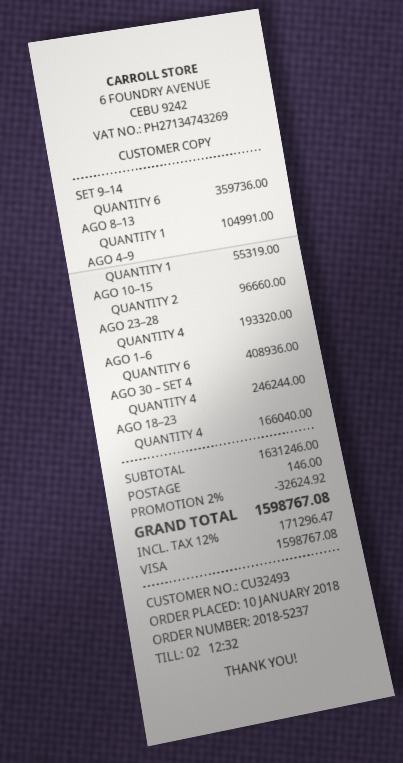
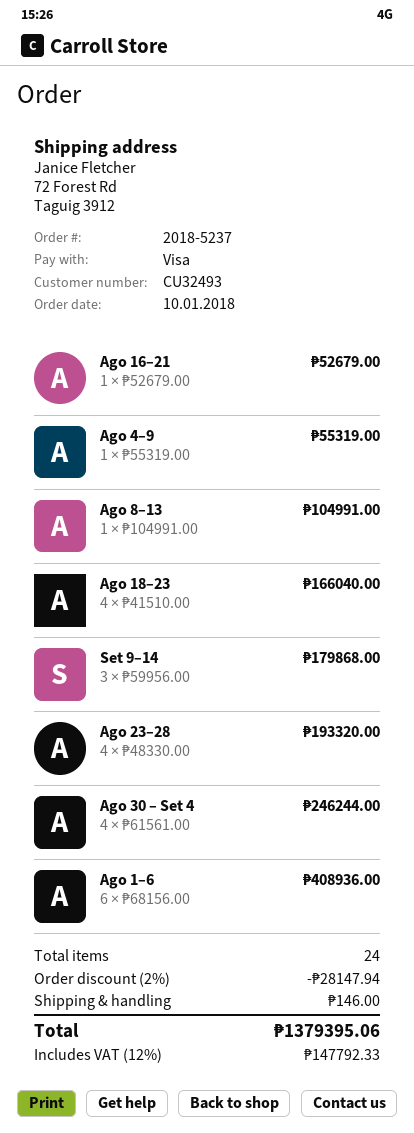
SET 9–14: 6 for 359736.00 -> 3 for 179868.00
AGO 10–15: 2 for 96660.00 -> none
Ago 16–21: none -> 1 for 52679.00
discount: 2% = 32624.92 -> 2% = 28147.94
tax: 12% = 171296.47 -> 12% = 147792.33
total: 1598767.08 -> 1379395.06

